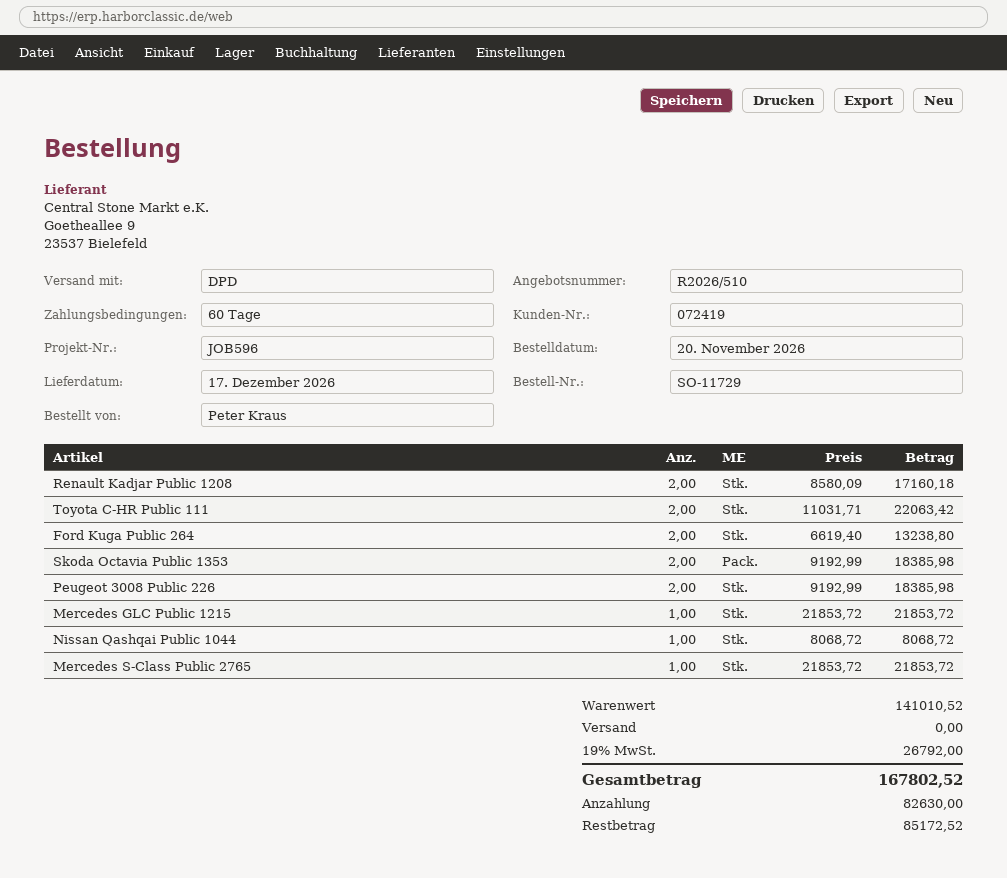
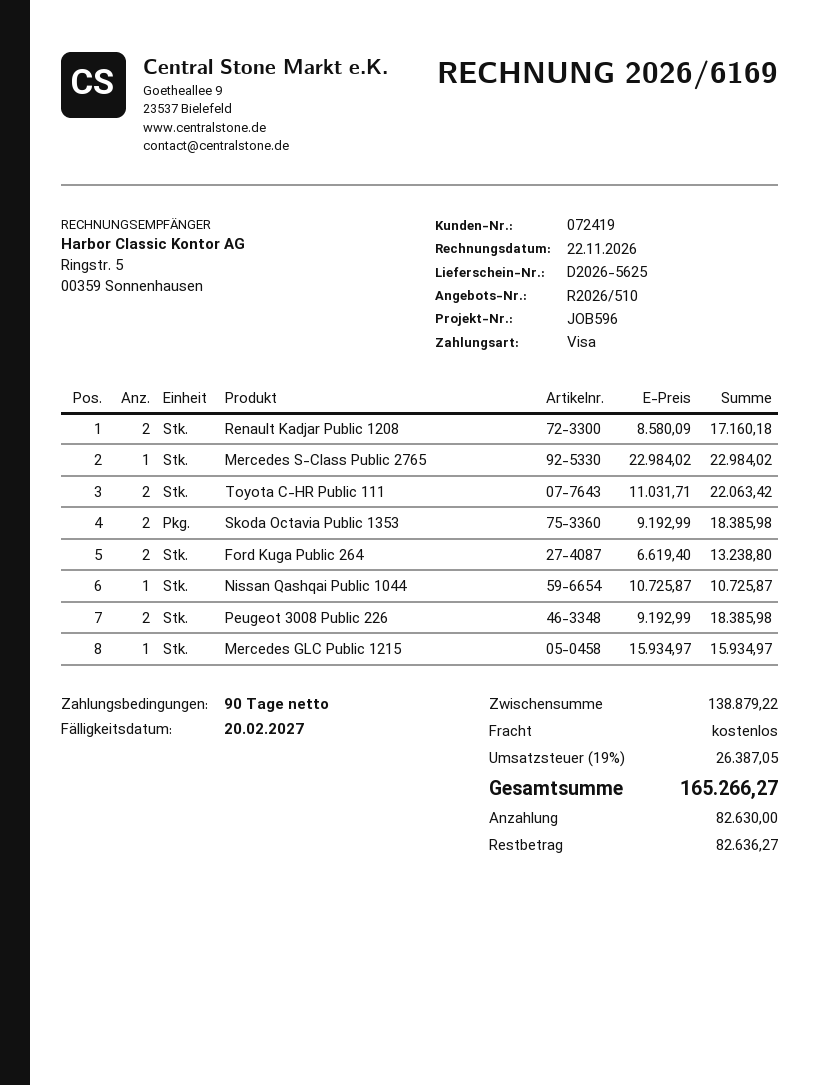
payment terms: 60 days -> 90 days
Mercedes GLC Public 1215: 1 x 21853.72 = 21853.72 -> 1 x 15934.97 = 15934.97
Nissan Qashqai Public 1044: 1 x 8068.72 = 8068.72 -> 1 x 10725.87 = 10725.87
Mercedes S-Class Public 2765: 1 x 21853.72 = 21853.72 -> 1 x 22984.02 = 22984.02
subtotal: 141010.52 -> 138879.22
tax: 19% = 26792.00 -> 19% = 26387.05
total: 167802.52 -> 165266.27
balance: 85172.52 -> 82636.27

